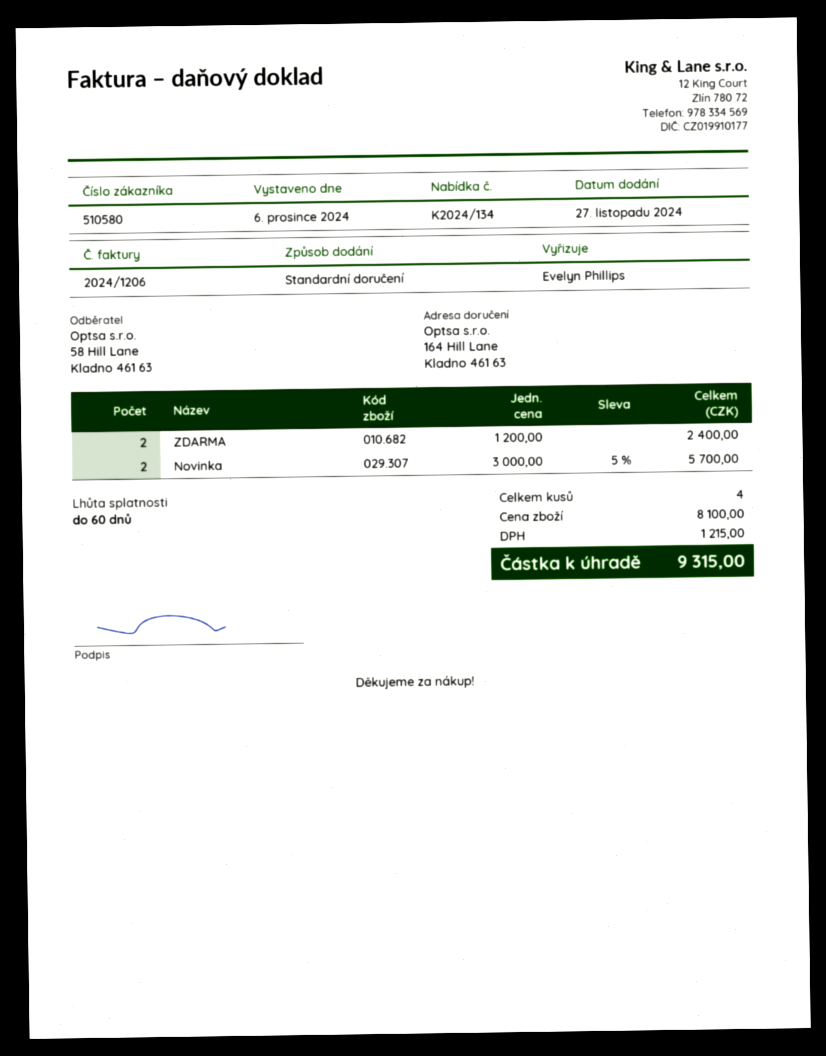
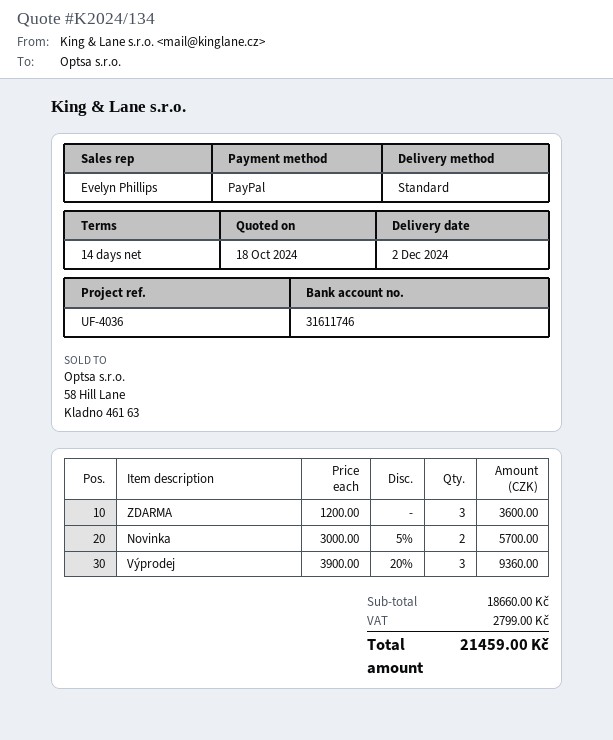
delivery date: 2024-11-27 -> 2024-12-02
payment terms: 60 days -> 14 days
ZDARMA: 2 x 1200.00 = 2400.00 -> 3 x 1200.00 = 3600.00
Výprodej: none -> 3 x 3900.00 - 20% = 9360.00
subtotal: 8100.00 -> 18660.00
tax: 1215.00 -> 2799.00
total: 9315.00 -> 21459.00

